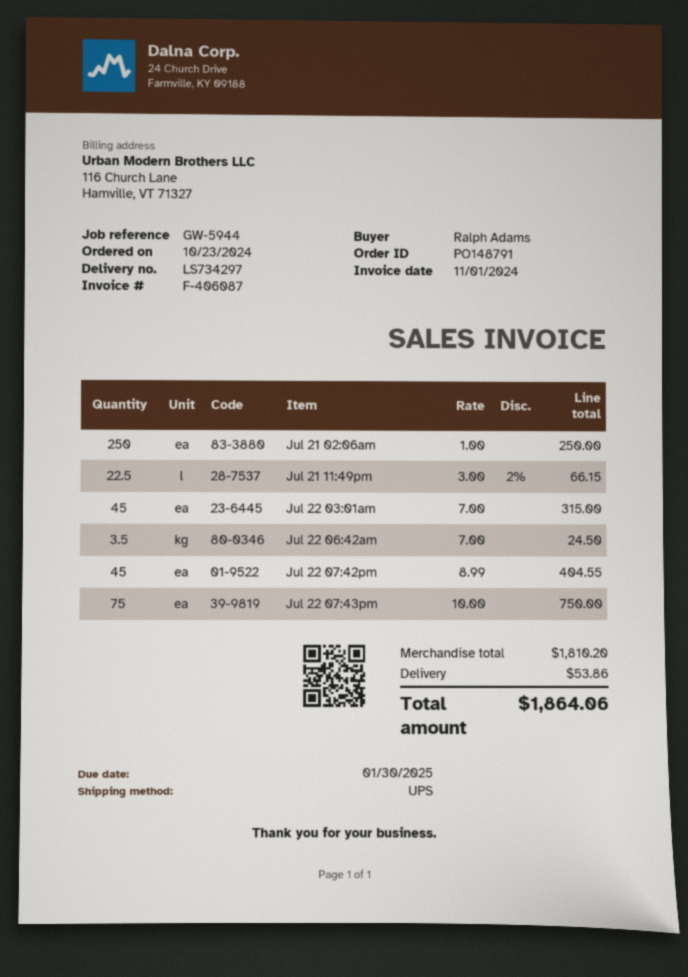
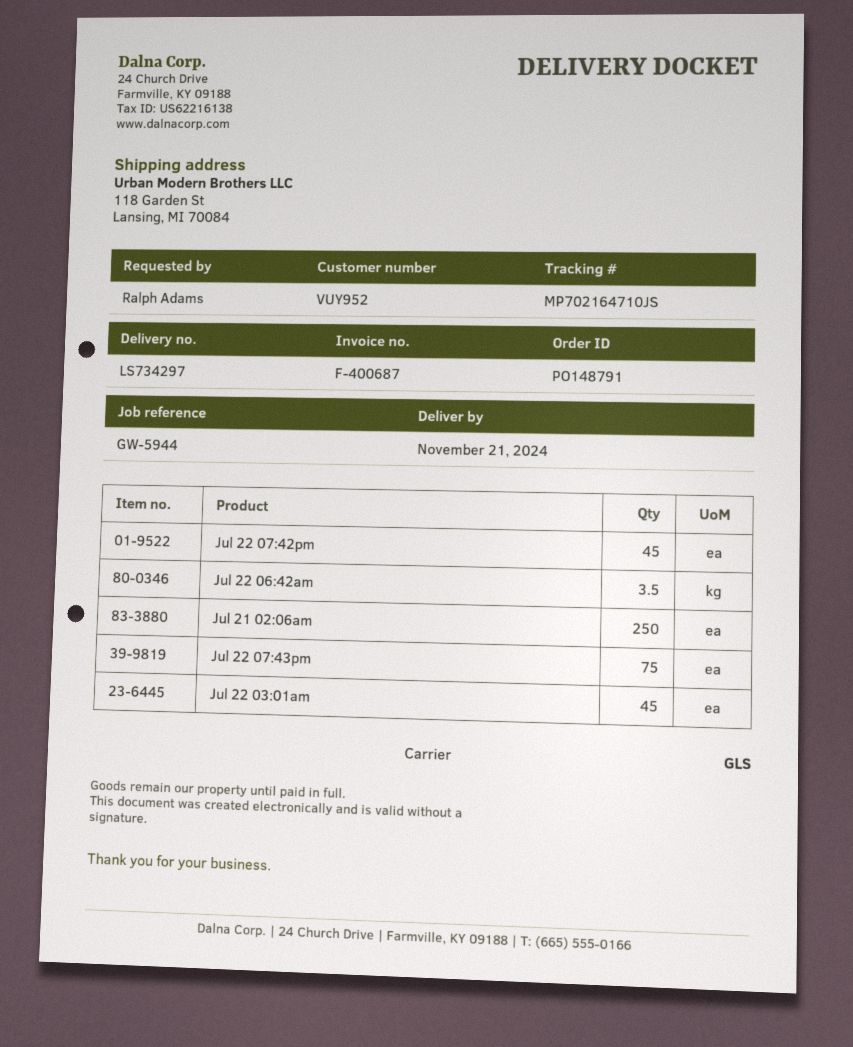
invoice number: F-406087 -> F-400687
shipping method: UPS -> GLS
Jul 21 11:49pm: 22.5 -> none

